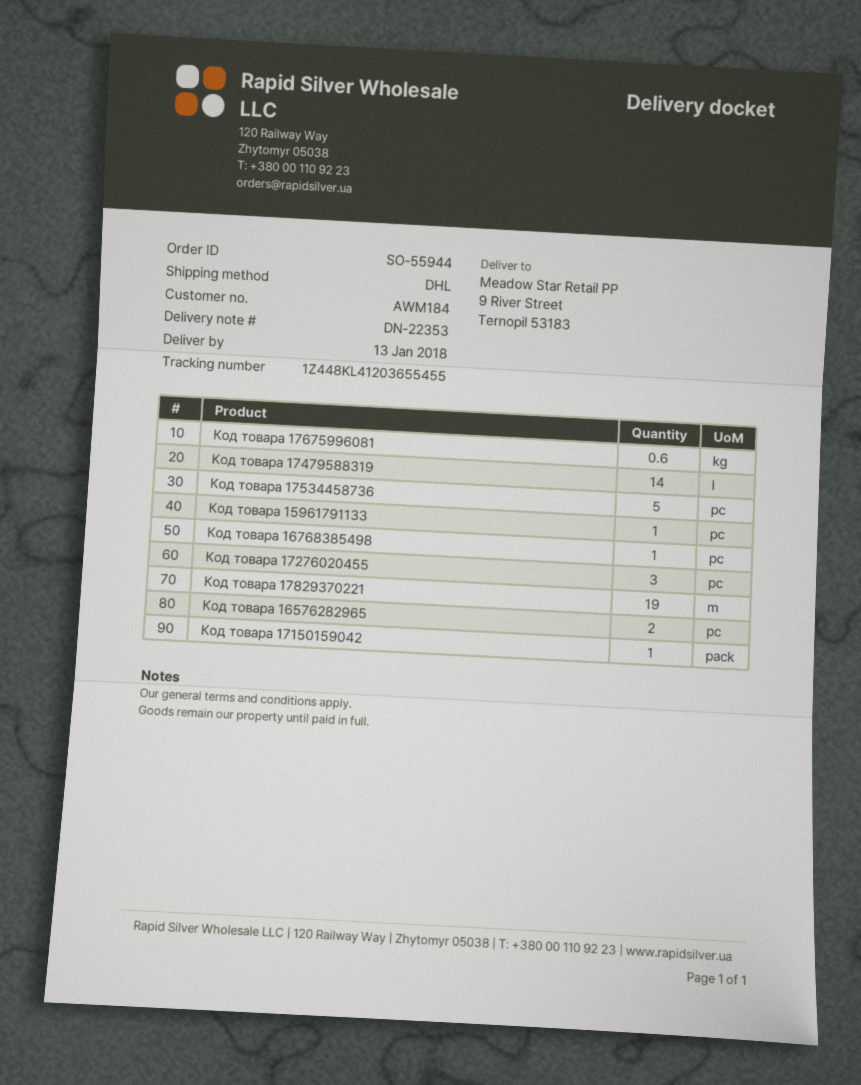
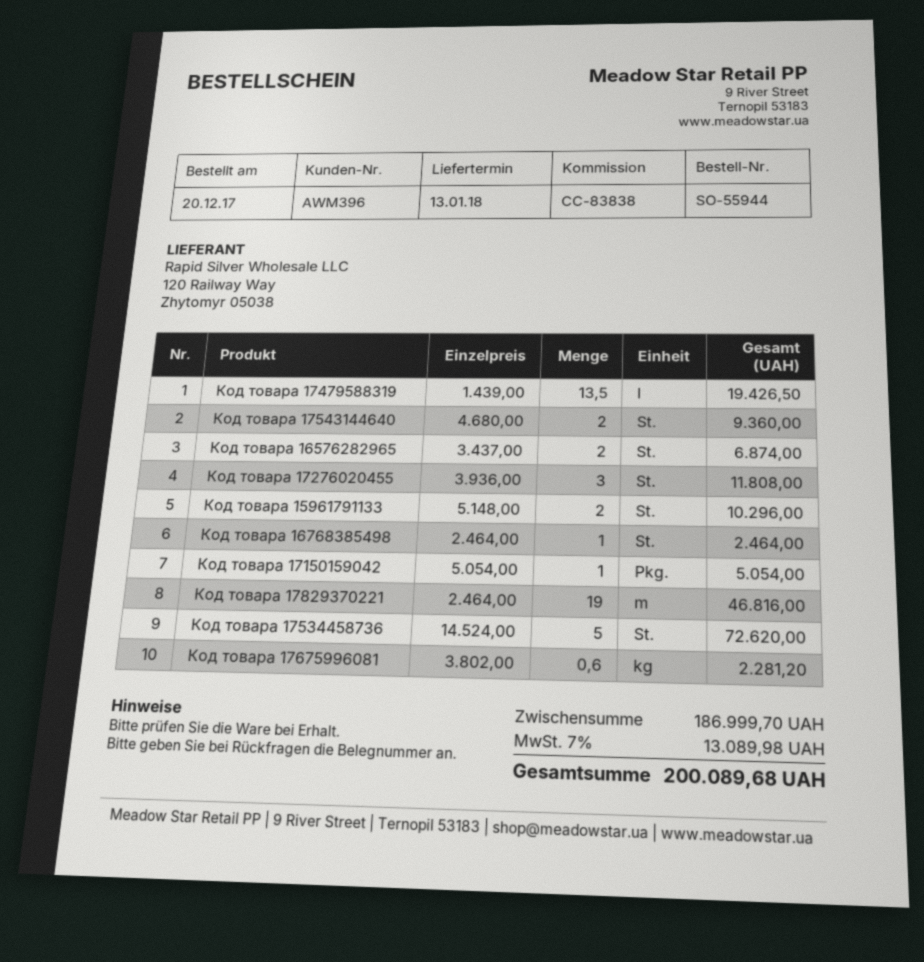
customer number: AWM184 -> AWM396
Код товара 17479588319: 14 -> 13.5
Код товара 15961791133: 1 -> 2
Код товара 17543144640: none -> 2

